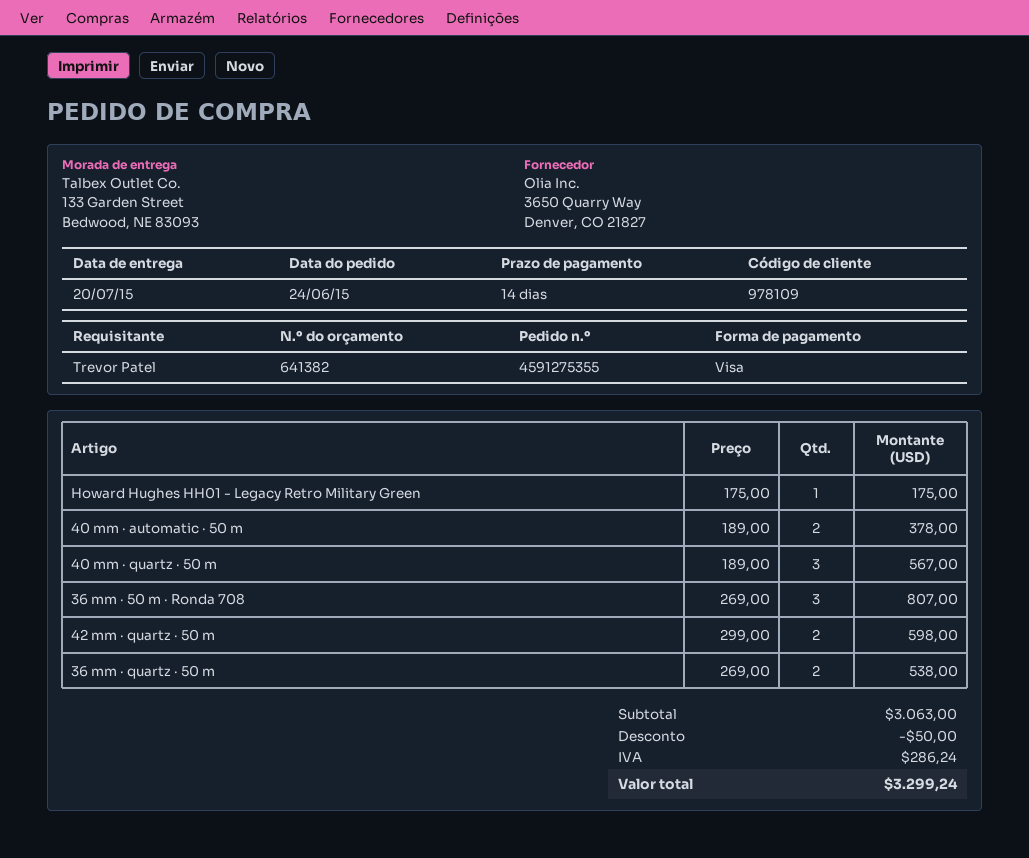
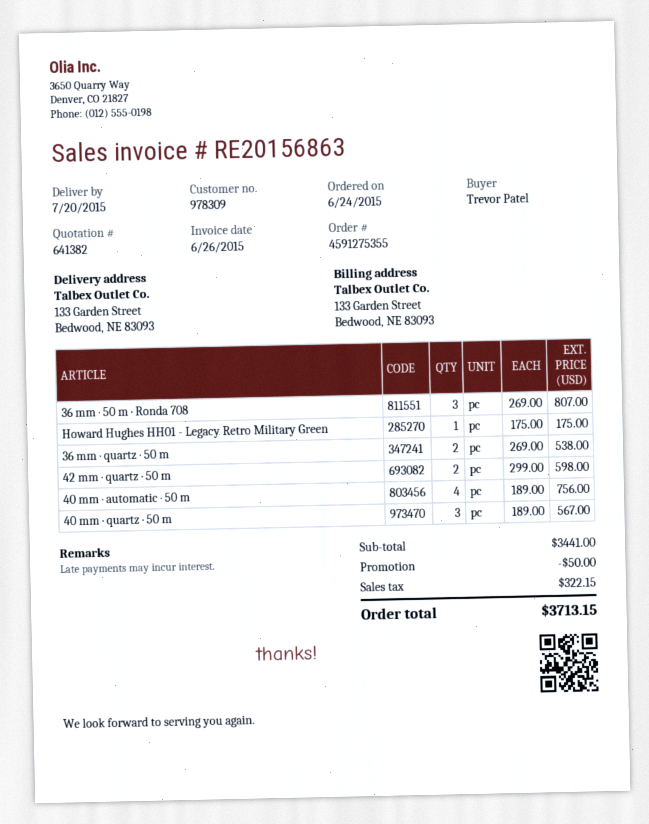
customer number: 978109 -> 978309
40 mm · automatic · 50 m: 2 x 189.00 = 378.00 -> 4 x 189.00 = 756.00
subtotal: 3063.00 -> 3441.00
tax: 286.24 -> 322.15
total: 3299.24 -> 3713.15

